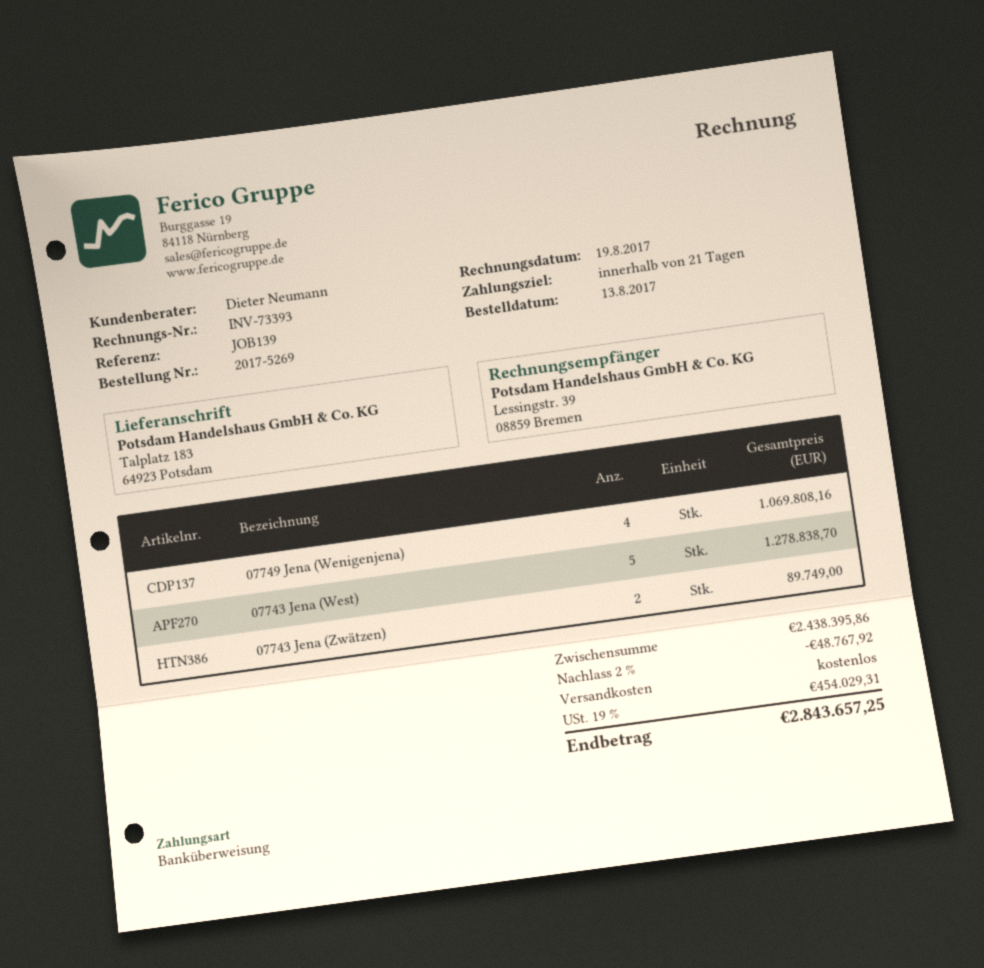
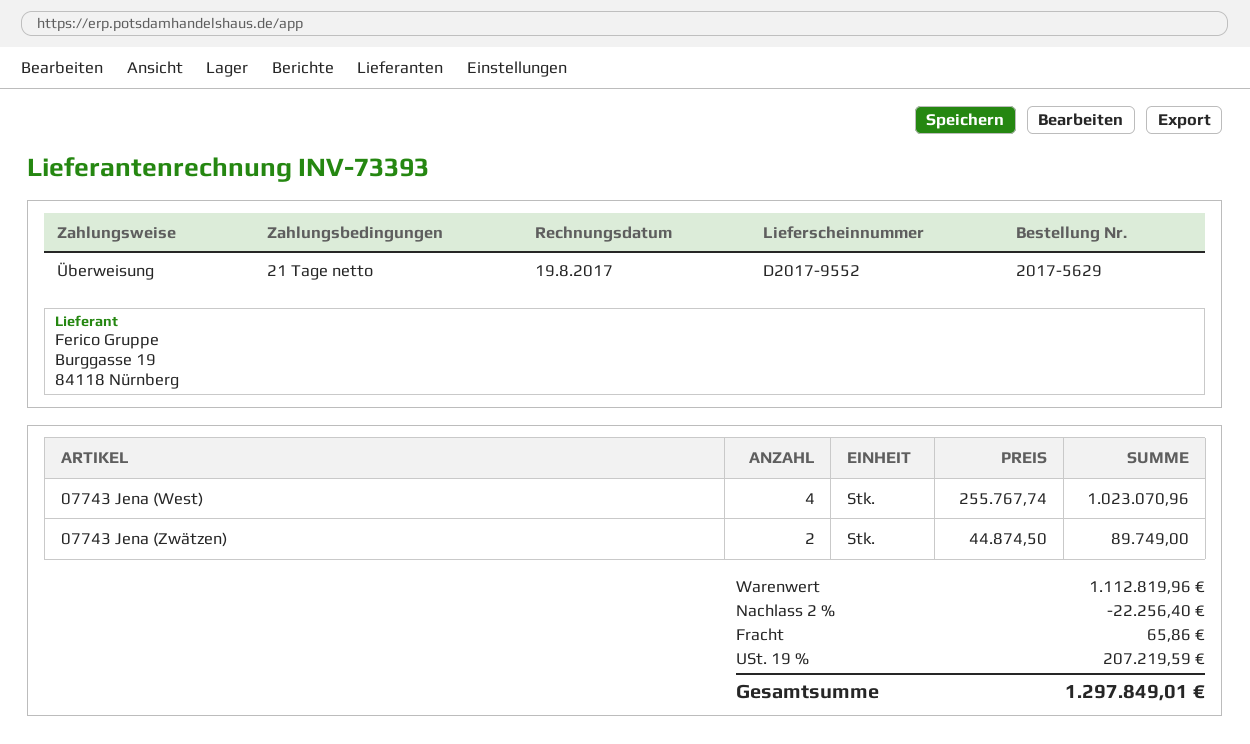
order number: 2017-5269 -> 2017-5629
07749 Jena (Wenigenjena): 4 for 1069808.16 -> none
07743 Jena (West): 5 for 1278838.70 -> 4 for 1023070.96
subtotal: 2438395.86 -> 1112819.96
discount: 2% = 48767.92 -> 2% = 22256.40
shipping: 0.00 -> 65.86
tax: 19% = 454029.31 -> 19% = 207219.59
total: 2843657.25 -> 1297849.01

